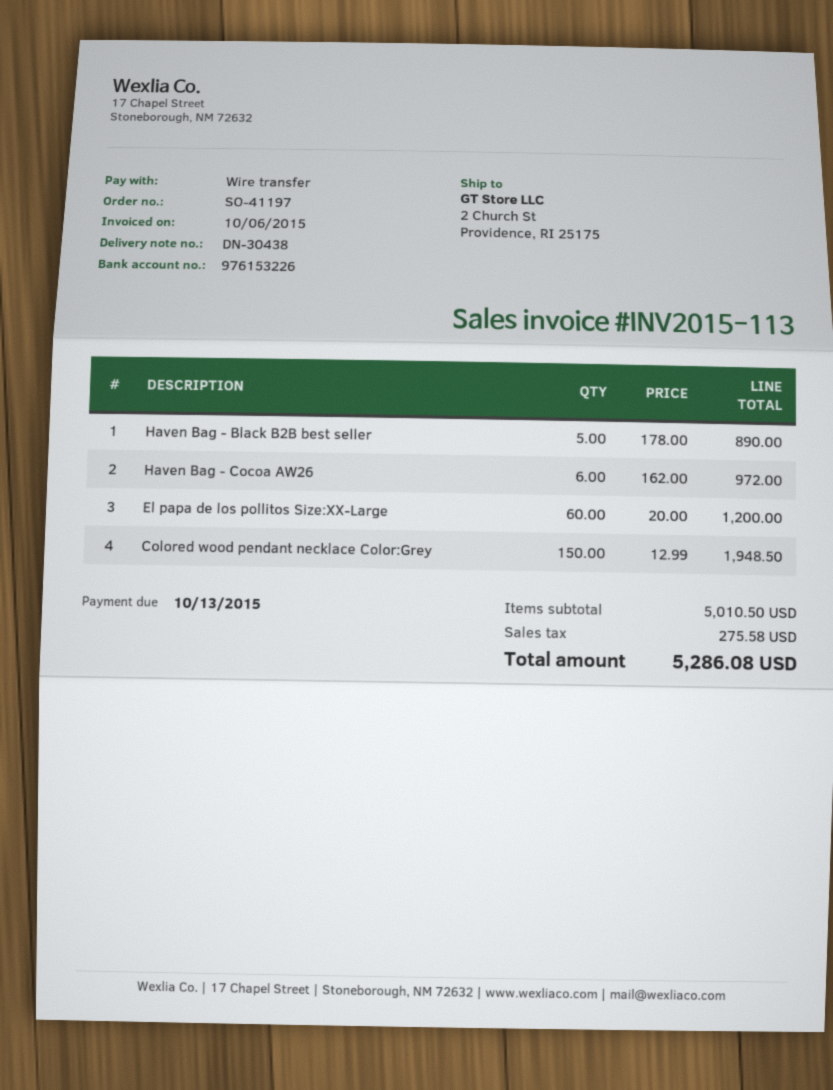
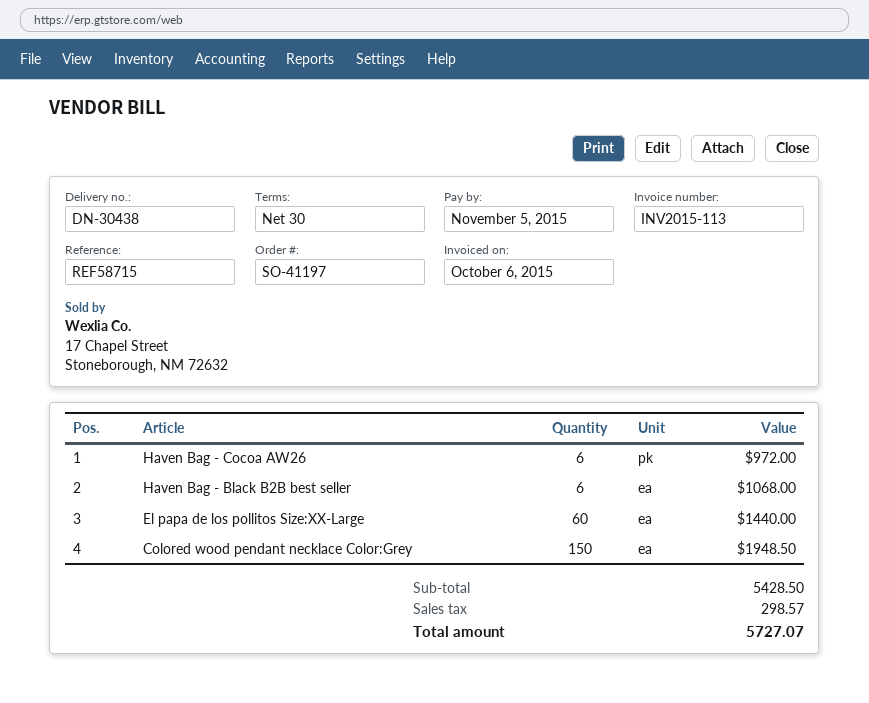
due date: 2015-10-13 -> 2015-11-05
Haven Bag - Black B2B best seller: 5 for 890.00 -> 6 for 1068.00
El papa de los pollitos Size:XX-Large: 60 for 1200.00 -> 60 for 1440.00
subtotal: 5010.50 -> 5428.50
tax: 275.58 -> 298.57
total: 5286.08 -> 5727.07

